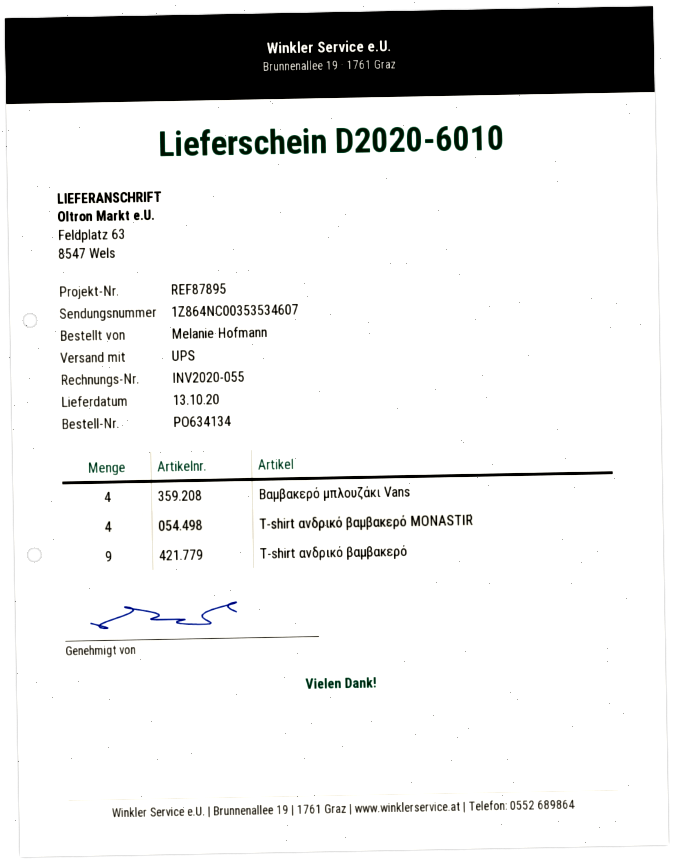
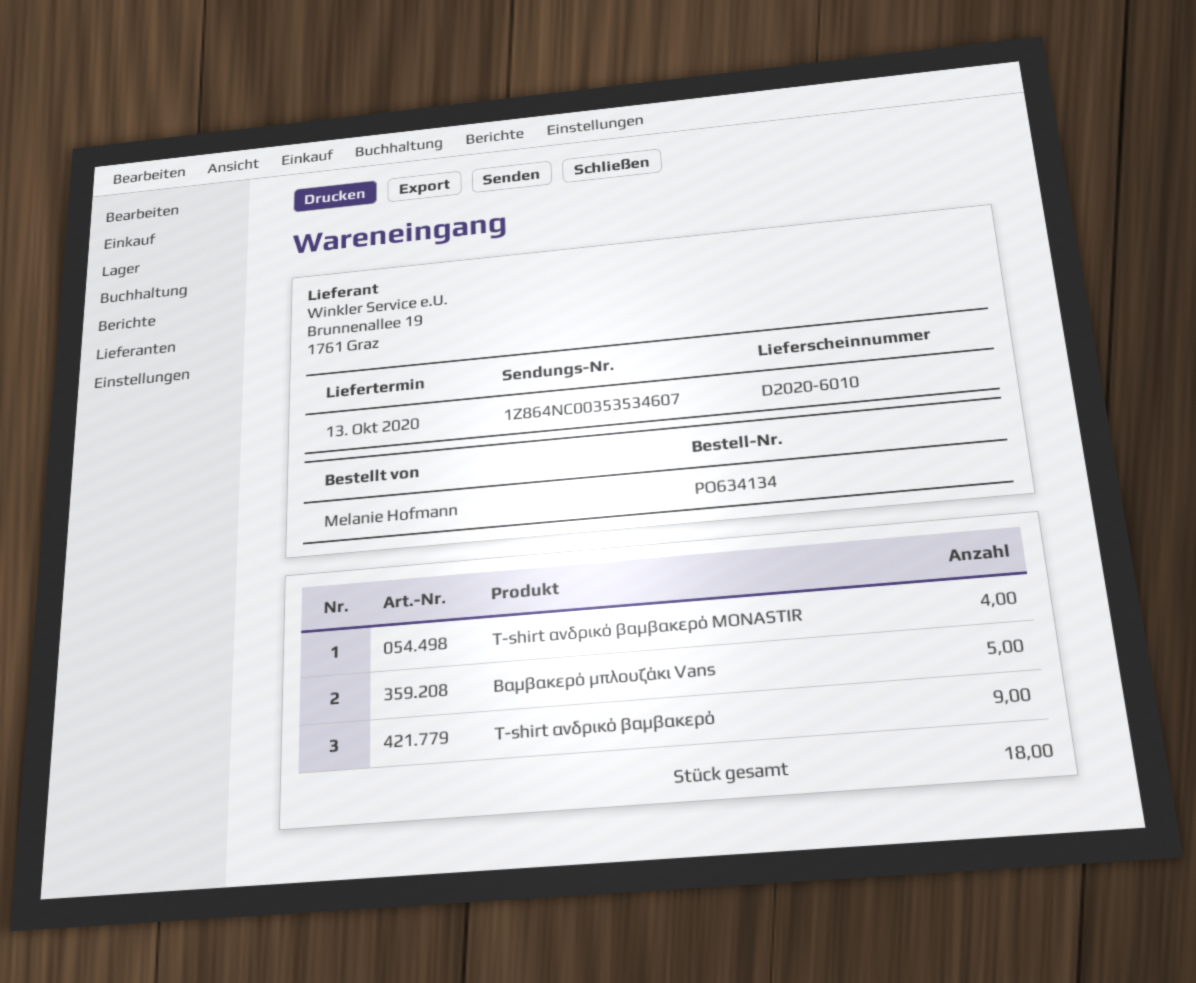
Βαμβακερό μπλουζάκι Vans: 4 -> 5

